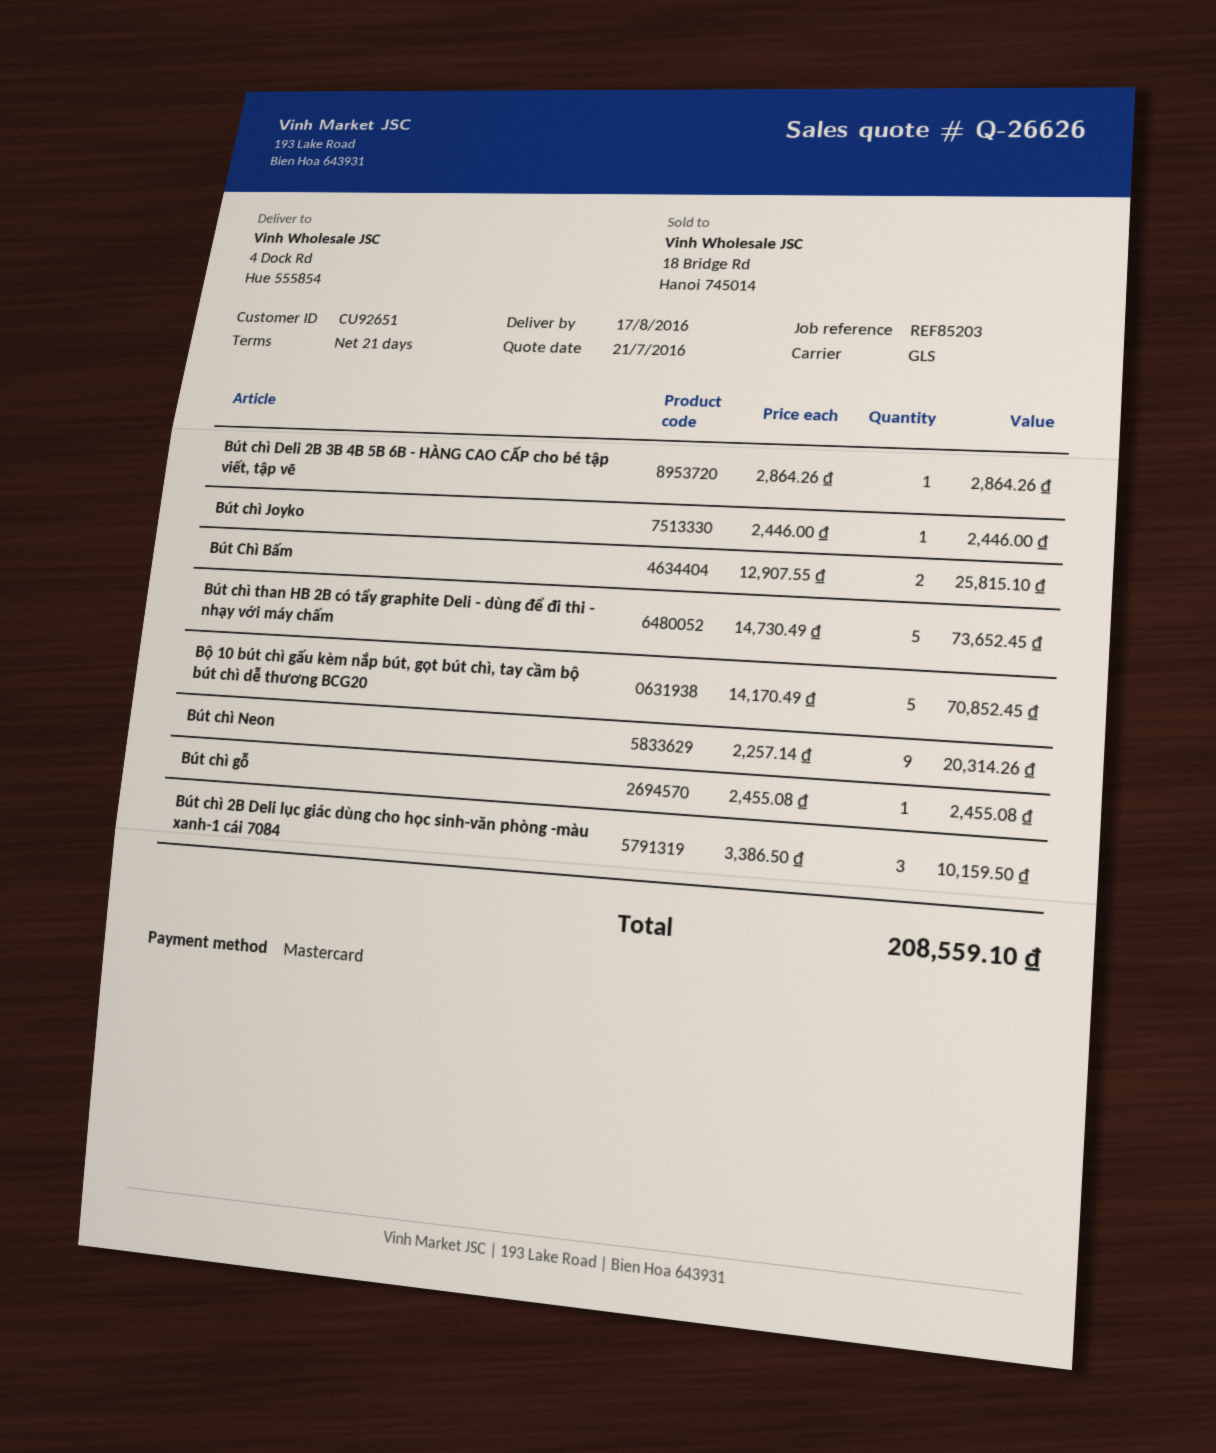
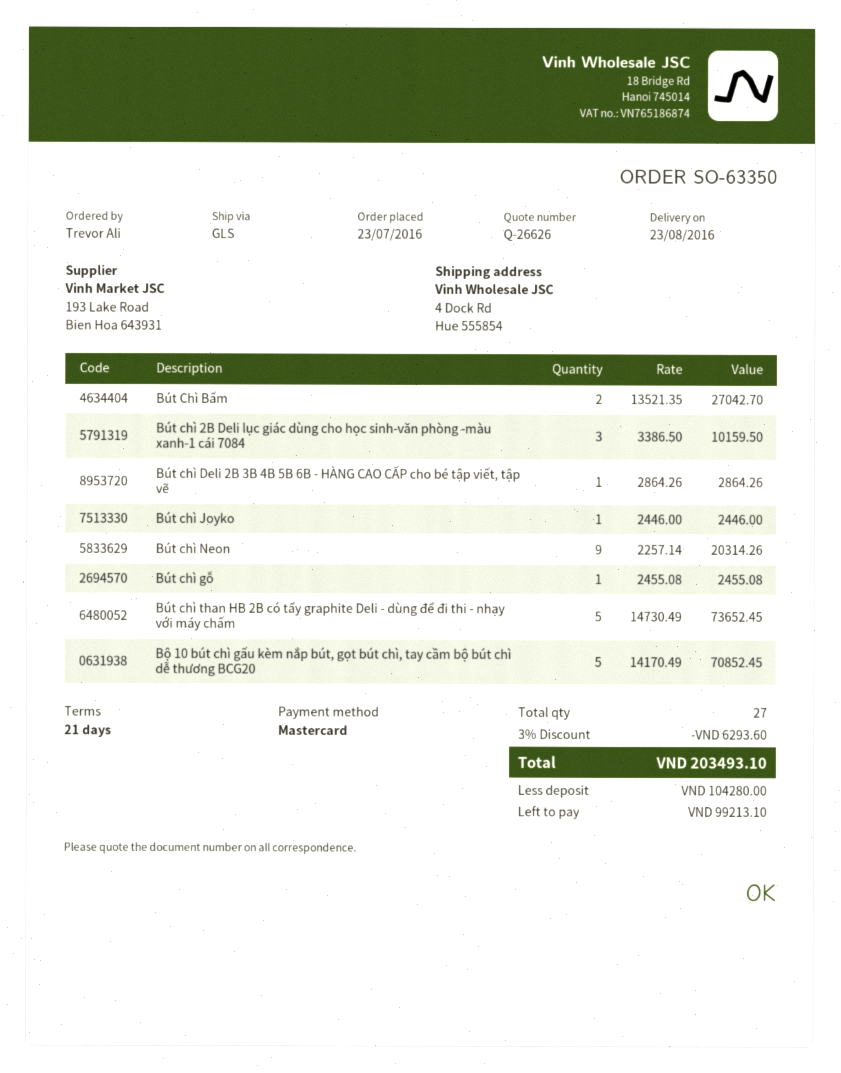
delivery date: 2016-08-17 -> 2016-08-23
Bút Chì Bấm: 2 x 12907.55 = 25815.10 -> 2 x 13521.35 = 27042.70
discount: none -> 3% = 6293.60
total: 208559.10 -> 203493.10

